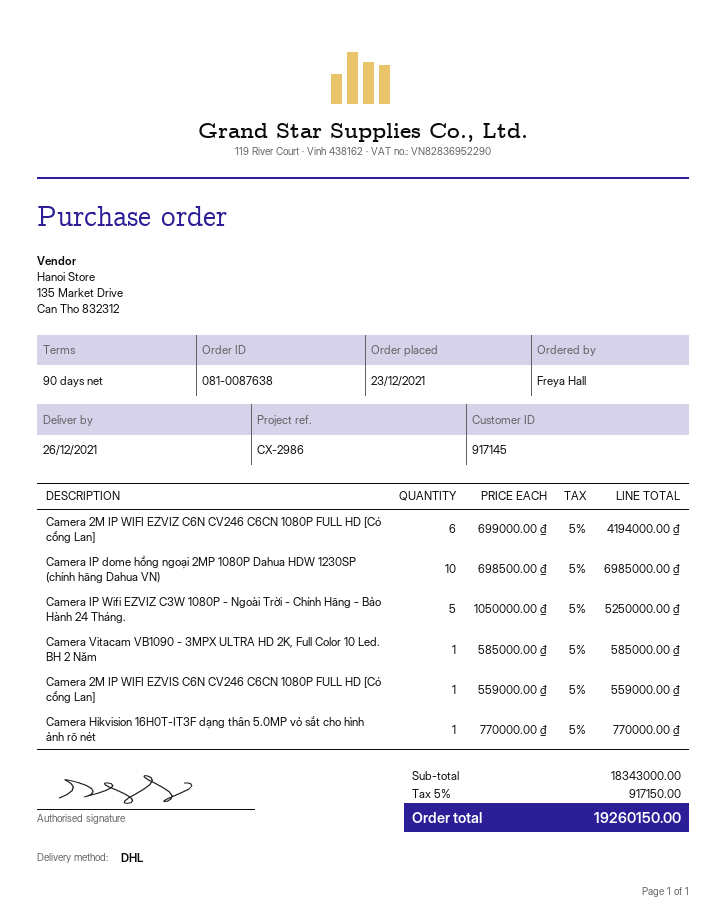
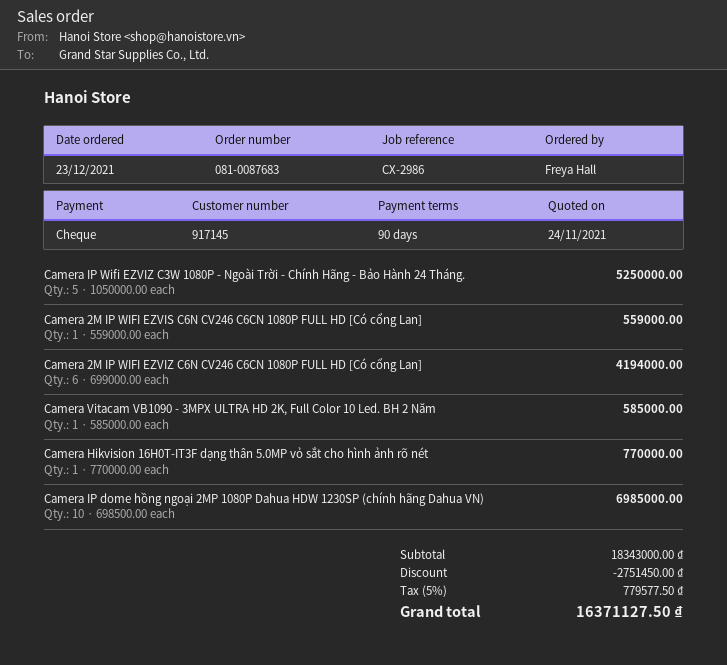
order number: 081-0087638 -> 081-0087683
discount: none -> 2751450.00
tax: 5% = 917150.00 -> 5% = 779577.50
total: 19260150.00 -> 16371127.50

